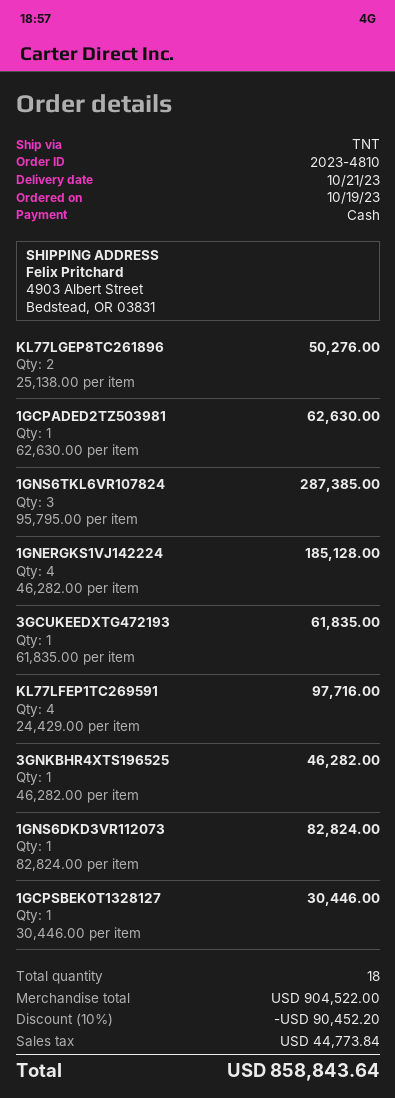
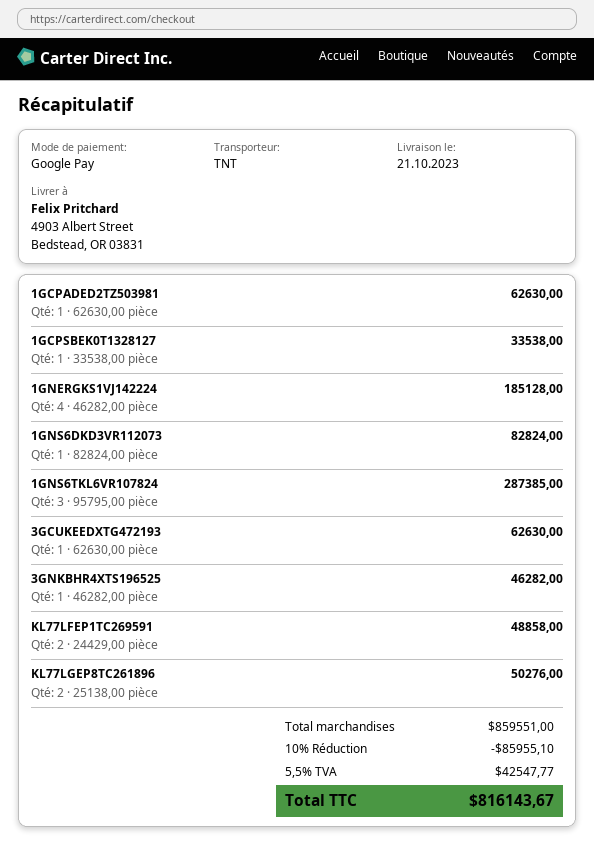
payment method: cash -> Google Pay
3GCUKEEDXTG472193: 1 x 61835.00 = 61835.00 -> 1 x 62630.00 = 62630.00
KL77LFEP1TC269591: 4 x 24429.00 = 97716.00 -> 2 x 24429.00 = 48858.00
1GCPSBEK0T1328127: 1 x 30446.00 = 30446.00 -> 1 x 33538.00 = 33538.00
subtotal: 904522.00 -> 859551.00
discount: 10% = 90452.20 -> 10% = 85955.10
tax: 44773.84 -> 42547.77
total: 858843.64 -> 816143.67

